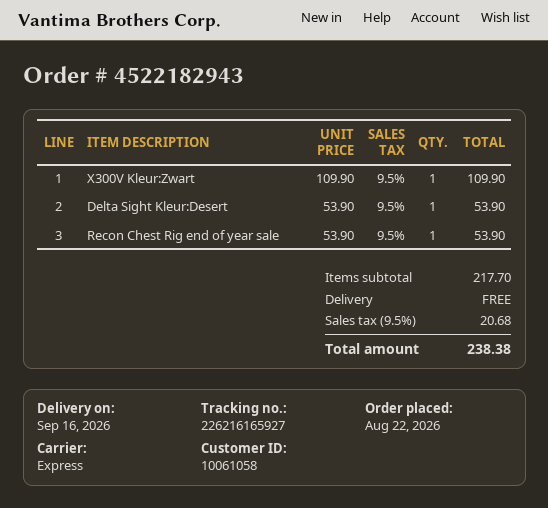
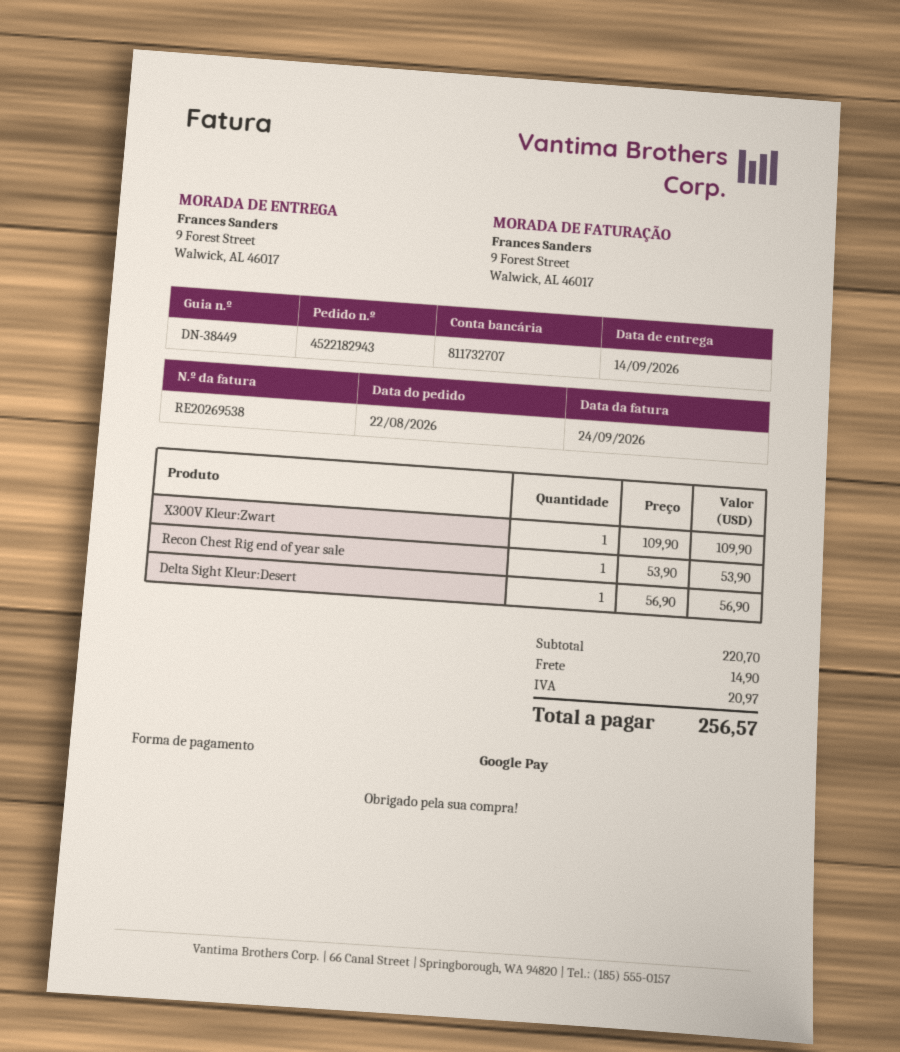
delivery date: 2026-09-16 -> 2026-09-14
Delta Sight Kleur:Desert: 1 x 53.90 = 53.90 -> 1 x 56.90 = 56.90
subtotal: 217.70 -> 220.70
shipping: 0.00 -> 14.90
tax: 20.68 -> 20.97
total: 238.38 -> 256.57

